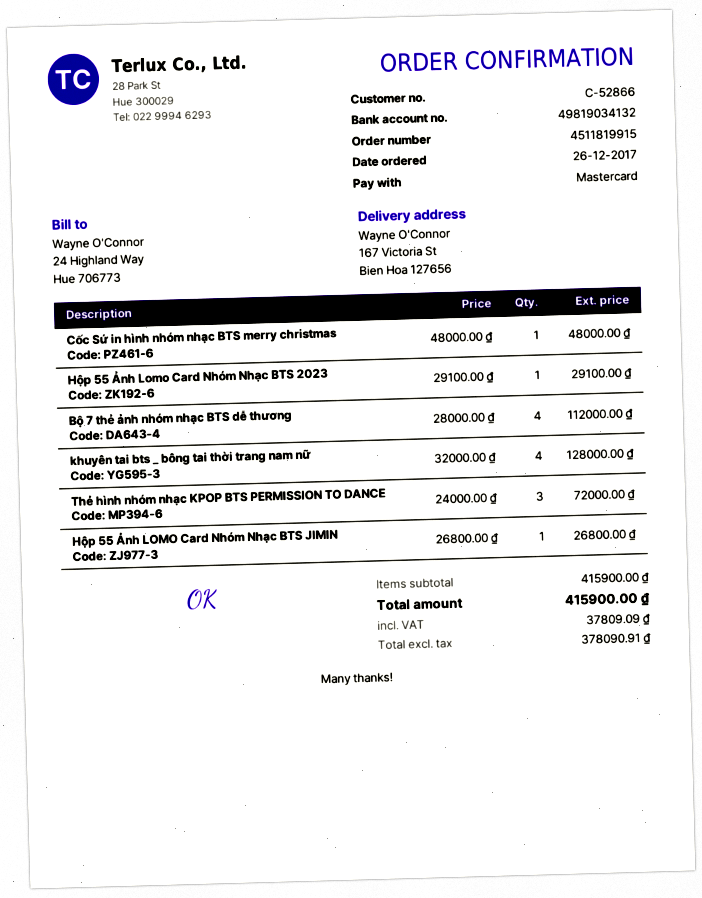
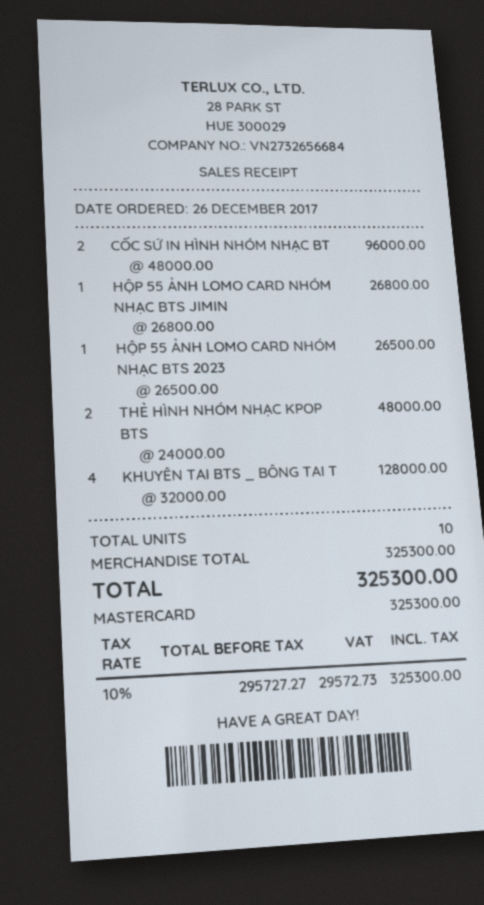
Cốc Sứ in hình nhóm nhạc BTS merry christmas: 1 x 48000.00 = 48000.00 -> 2 x 48000.00 = 96000.00
Hộp 55 Ảnh Lomo Card Nhóm Nhạc BTS 2023: 1 x 29100.00 = 29100.00 -> 1 x 26500.00 = 26500.00
Bộ 7 thẻ ảnh nhóm nhạc BTS dễ thương: 4 x 28000.00 = 112000.00 -> none
Thẻ hình nhóm nhạc KPOP BTS PERMISSION TO DANCE: 3 x 24000.00 = 72000.00 -> 2 x 24000.00 = 48000.00
subtotal: 415900.00 -> 325300.00
net: 378090.91 -> 295727.27
tax: 37809.09 -> 29572.73
total: 415900.00 -> 325300.00

